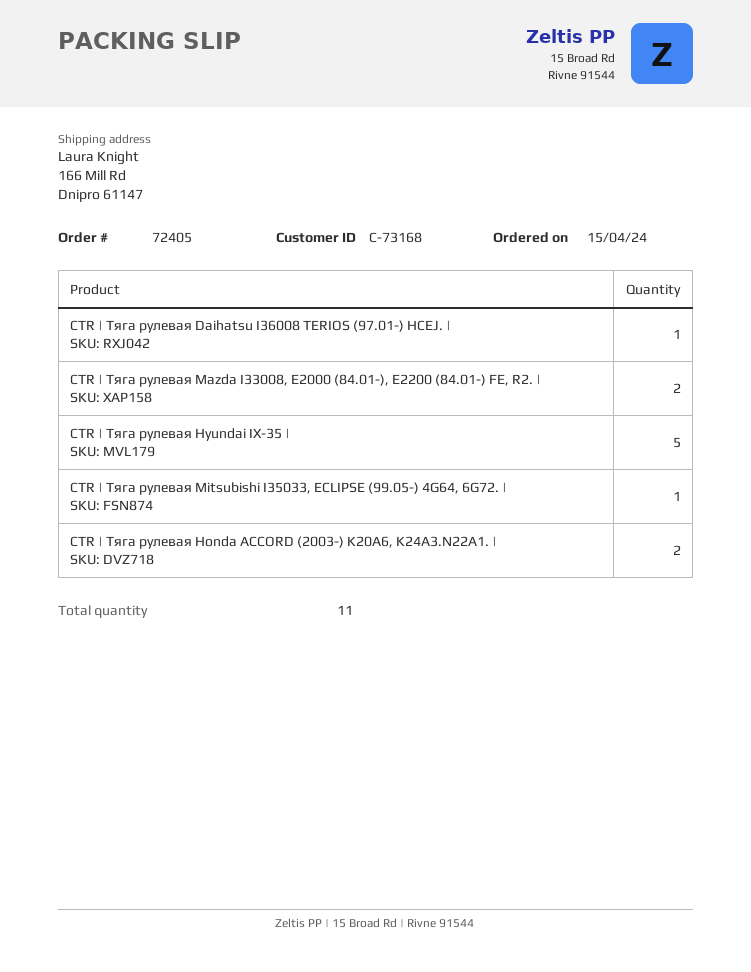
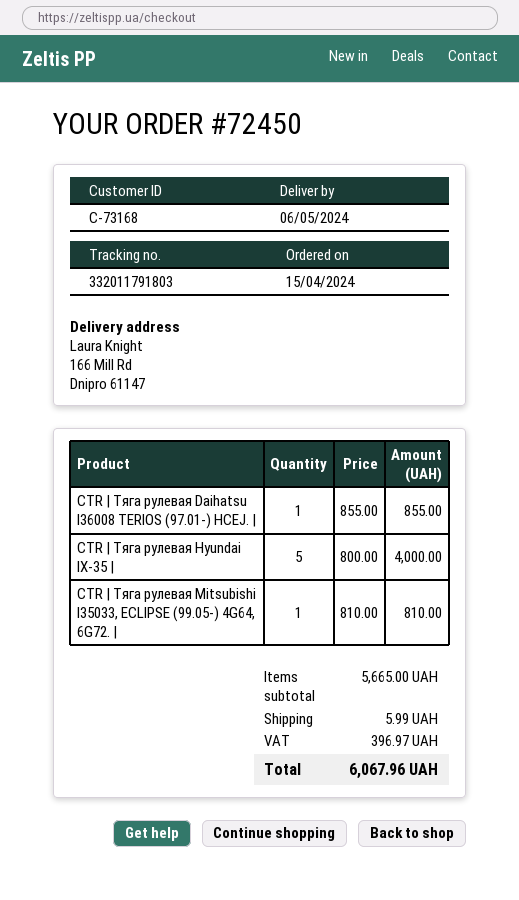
order number: 72405 -> 72450
CTR | Тяга рулевая Mazda I33008, E2000 (84.01-), E2200 (84.01-) FE, R2. |: 2 -> none
CTR | Тяга рулевая Honda ACCORD (2003-) K20A6, K24A3.N22A1. |: 2 -> none

